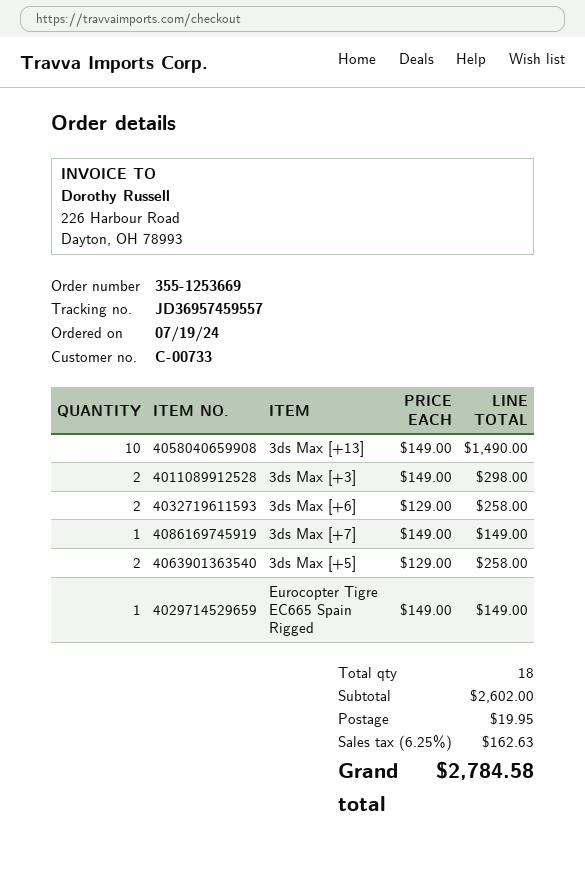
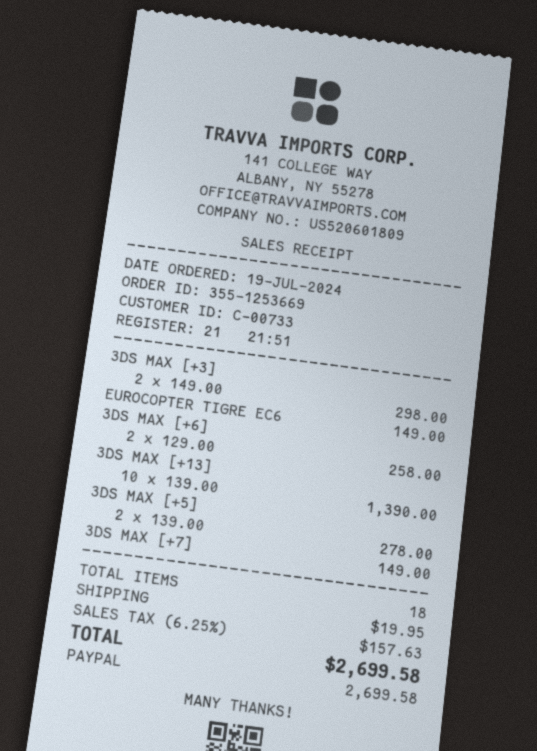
3ds Max [+13]: 10 x 149.00 = 1490.00 -> 10 x 139.00 = 1390.00
3ds Max [+5]: 2 x 129.00 = 258.00 -> 2 x 139.00 = 278.00
tax: 6.25% = 162.63 -> 6.25% = 157.63
total: 2784.58 -> 2699.58

